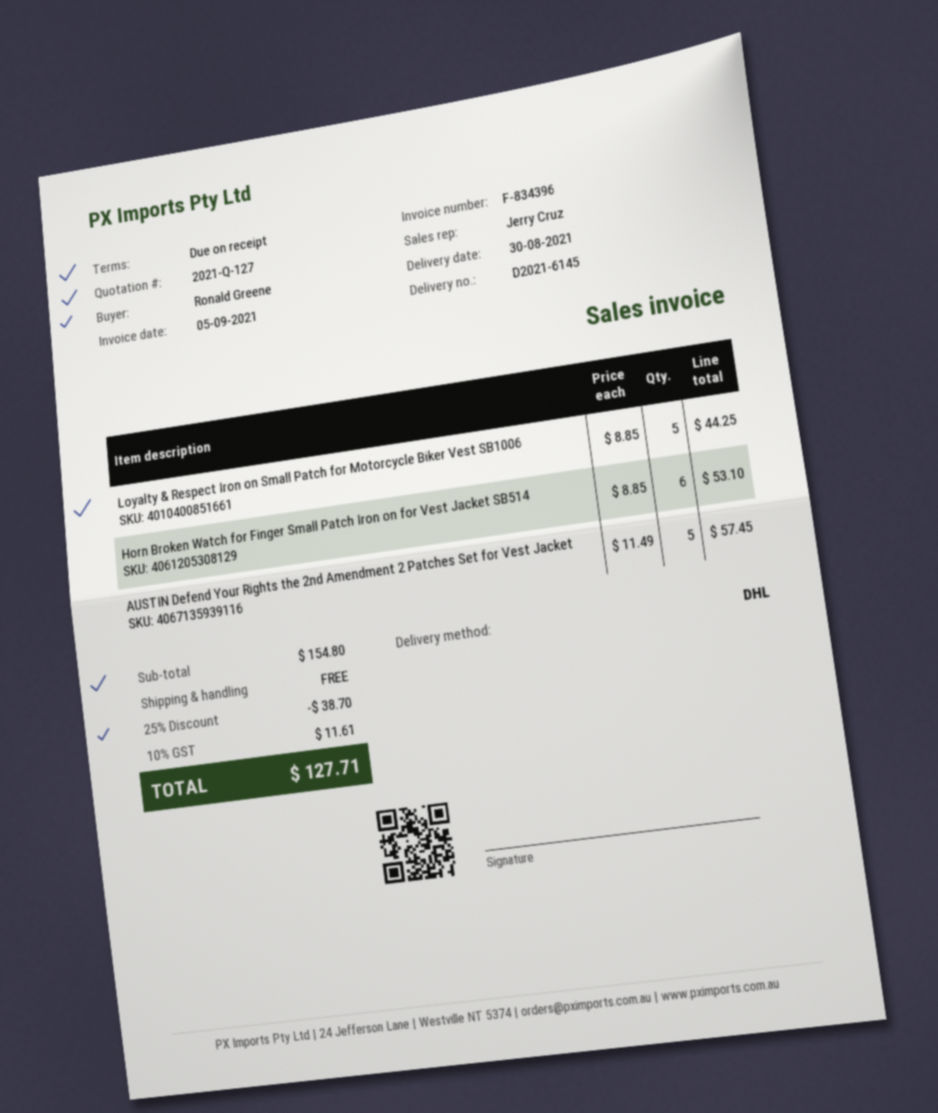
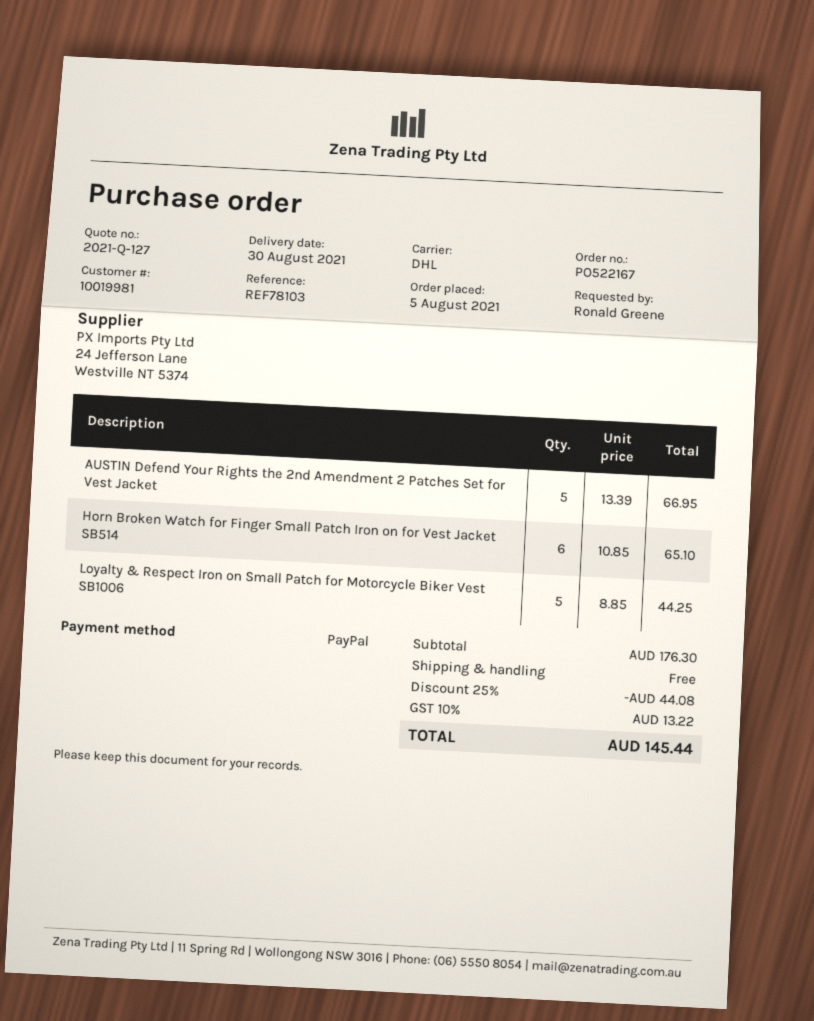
Horn Broken Watch for Finger Small Patch Iron on for Vest Jacket SB514: 6 x 8.85 = 53.10 -> 6 x 10.85 = 65.10
AUSTIN Defend Your Rights the 2nd Amendment 2 Patches Set for Vest Jacket: 5 x 11.49 = 57.45 -> 5 x 13.39 = 66.95
subtotal: 154.80 -> 176.30
discount: 25% = 38.70 -> 25% = 44.08
tax: 10% = 11.61 -> 10% = 13.22
total: 127.71 -> 145.44

